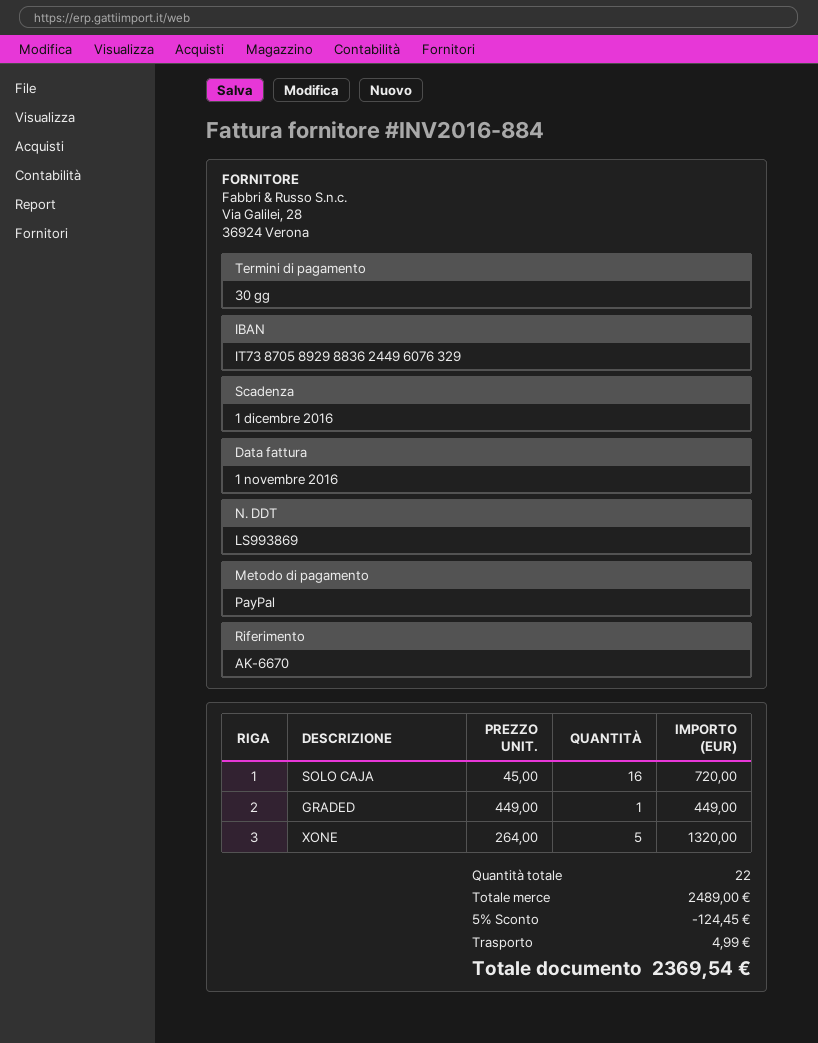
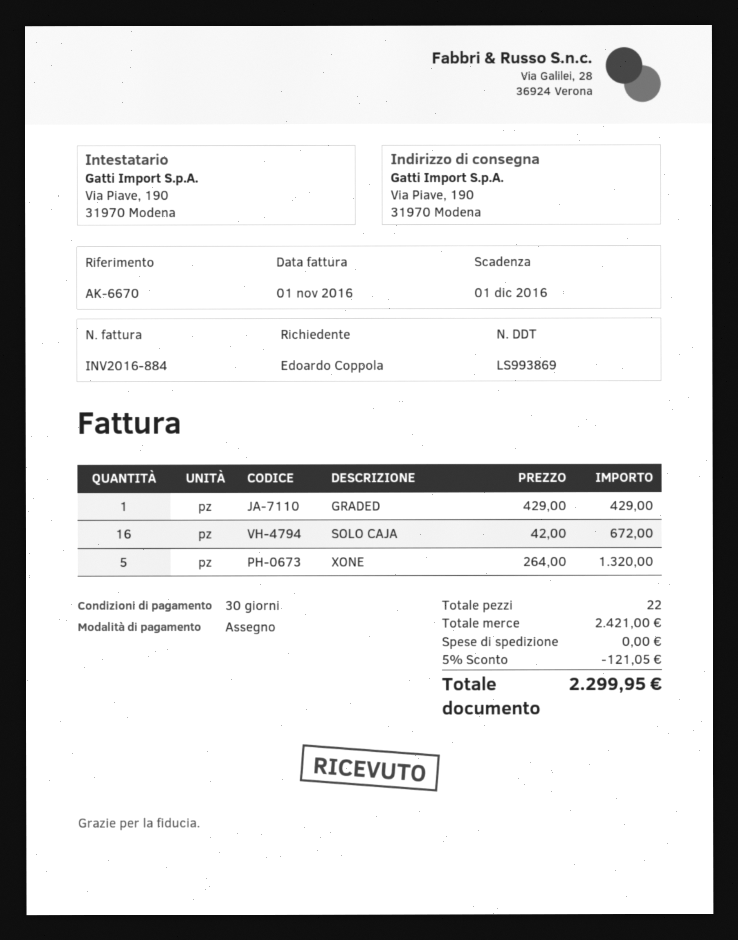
payment method: PayPal -> cheque
SOLO CAJA: 16 x 45.00 = 720.00 -> 16 x 42.00 = 672.00
GRADED: 1 x 449.00 = 449.00 -> 1 x 429.00 = 429.00
subtotal: 2489.00 -> 2421.00
discount: 5% = 124.45 -> 5% = 121.05
shipping: 4.99 -> 0.00
total: 2369.54 -> 2299.95

